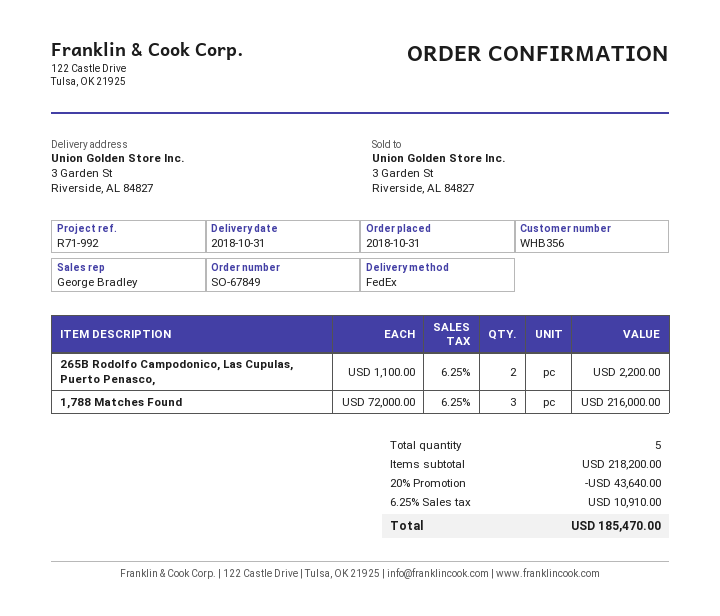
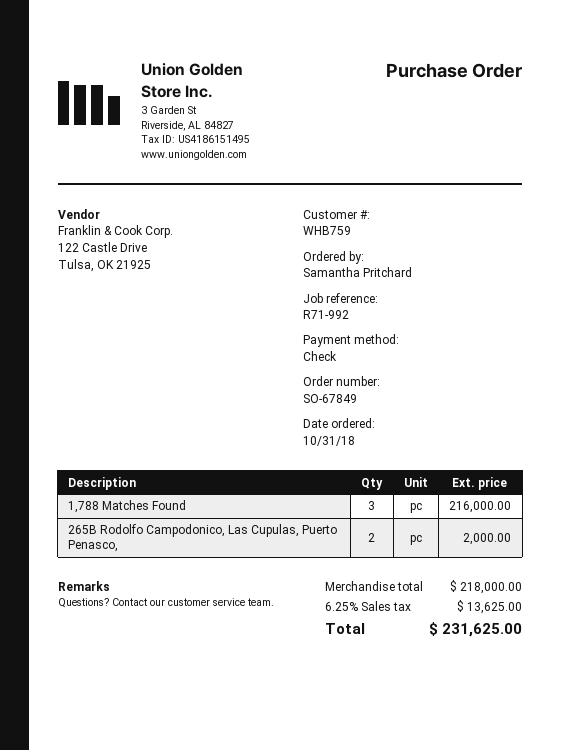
customer number: WHB356 -> WHB759
265B Rodolfo Campodonico, Las Cupulas, Puerto Penasco,: 2 for 2200.00 -> 2 for 2000.00
subtotal: 218200.00 -> 218000.00
discount: 20% = 43640.00 -> none
tax: 6.25% = 10910.00 -> 6.25% = 13625.00
total: 185470.00 -> 231625.00

